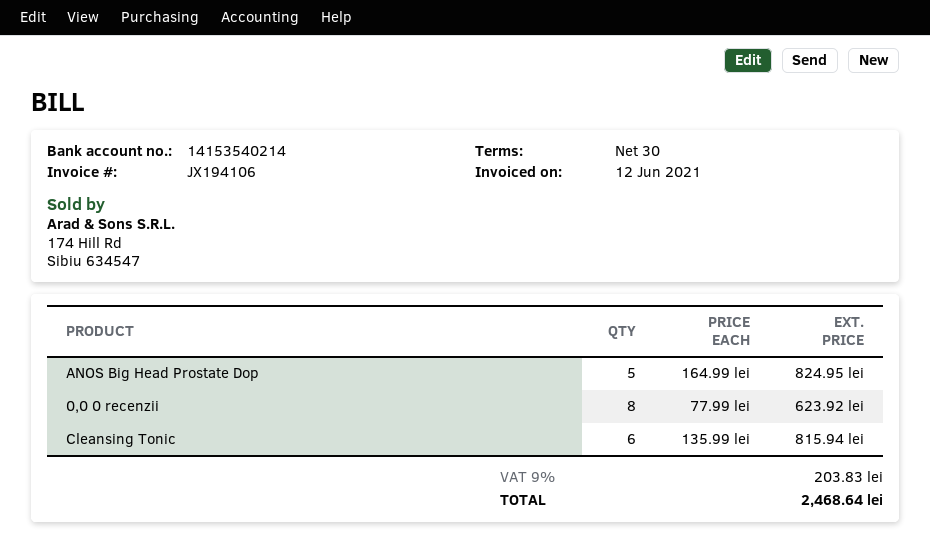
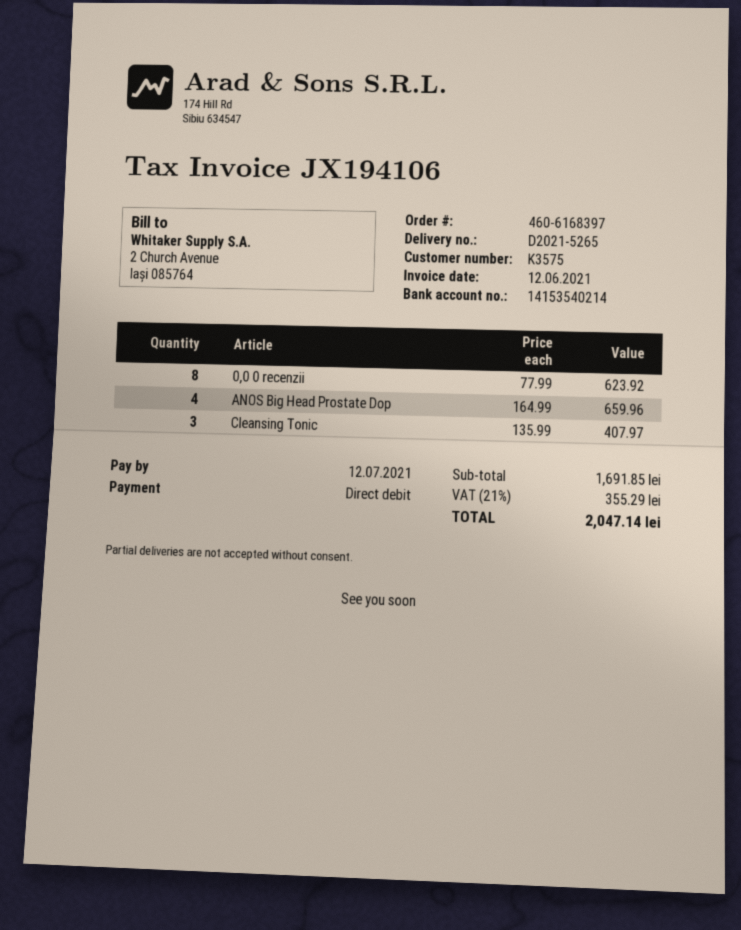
ANOS Big Head Prostate Dop: 5 x 164.99 = 824.95 -> 4 x 164.99 = 659.96
Cleansing Tonic: 6 x 135.99 = 815.94 -> 3 x 135.99 = 407.97
tax: 9% = 203.83 -> 21% = 355.29
total: 2468.64 -> 2047.14

